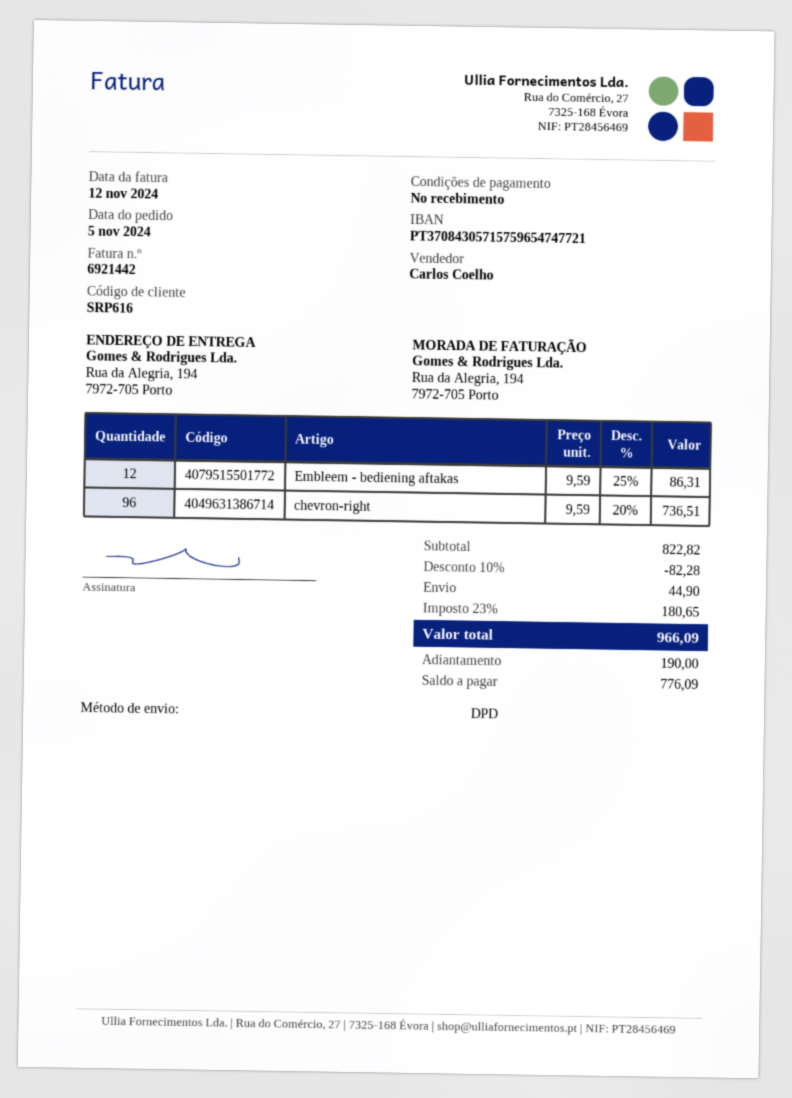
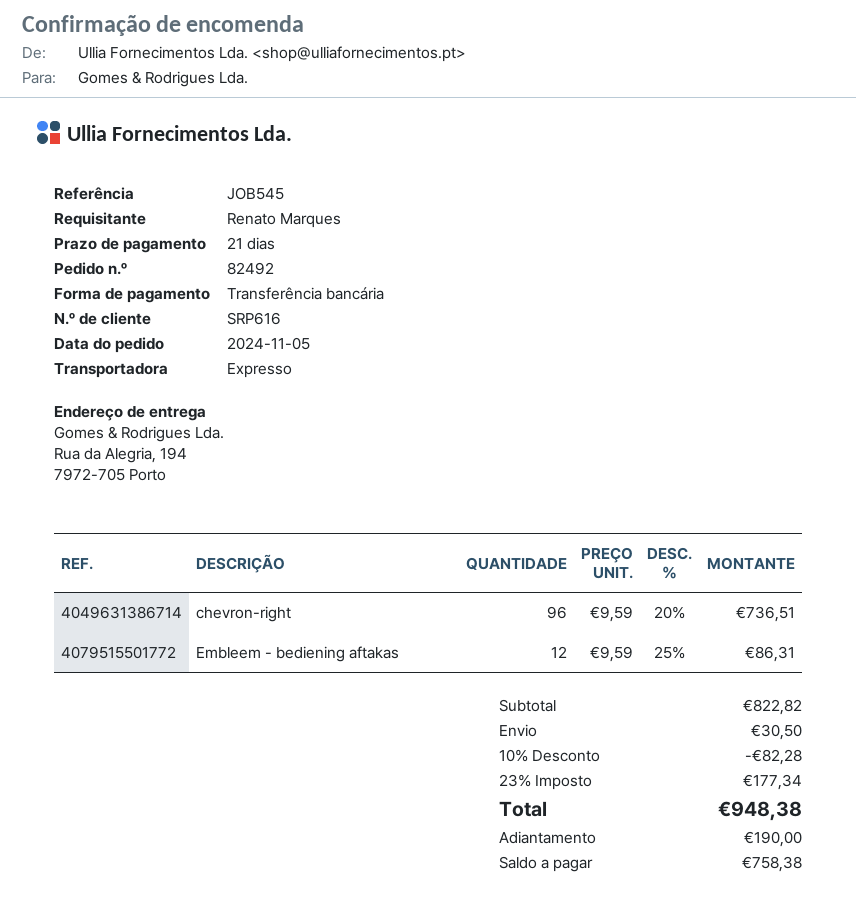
payment terms: on receipt -> 21 days
shipping method: DPD -> express
shipping: 44.90 -> 30.50
tax: 23% = 180.65 -> 23% = 177.34
total: 966.09 -> 948.38
balance: 776.09 -> 758.38

